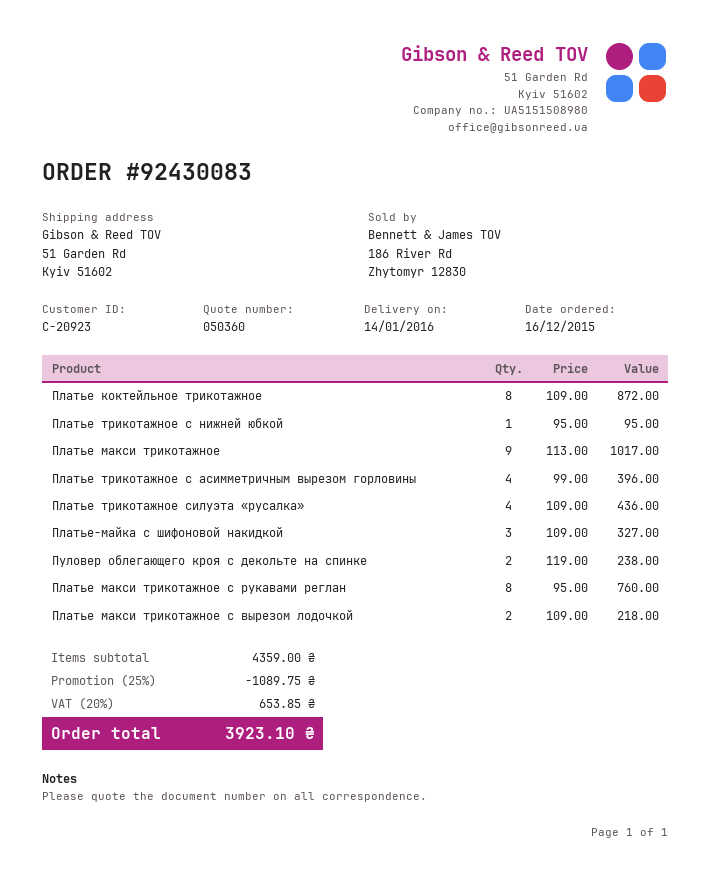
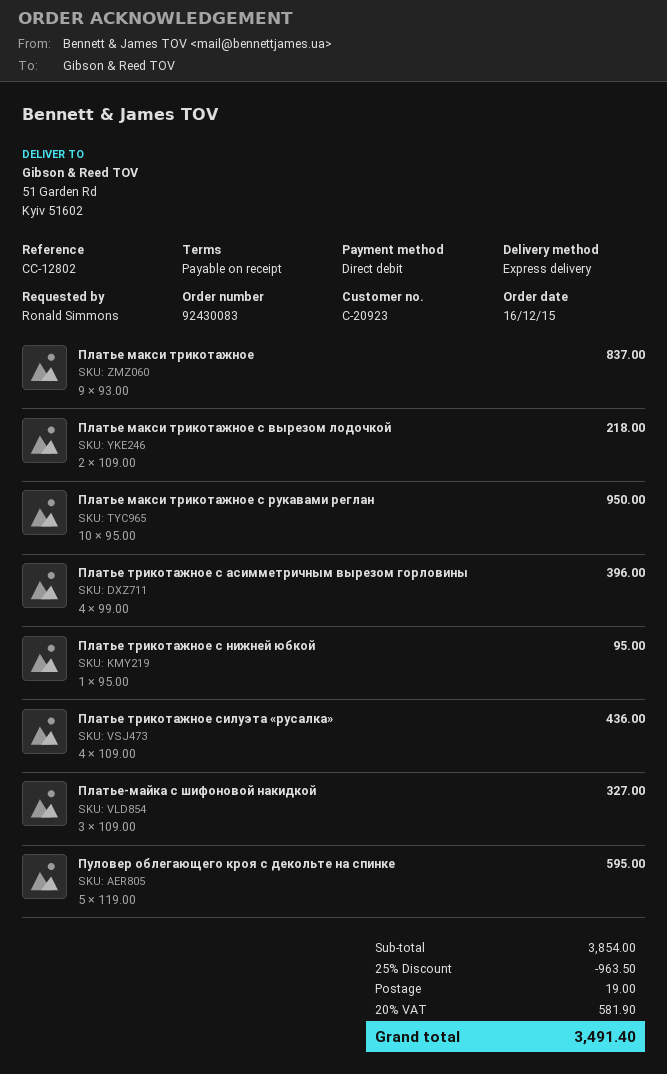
Платье коктейльное трикотажное: 8 x 109.00 = 872.00 -> none
Платье макси трикотажное: 9 x 113.00 = 1017.00 -> 9 x 93.00 = 837.00
Пуловер облегающего кроя с декольте на спинке: 2 x 119.00 = 238.00 -> 5 x 119.00 = 595.00
Платье макси трикотажное с рукавами реглан: 8 x 95.00 = 760.00 -> 10 x 95.00 = 950.00
subtotal: 4359.00 -> 3854.00
discount: 25% = 1089.75 -> 25% = 963.50
shipping: none -> 19.00
tax: 20% = 653.85 -> 20% = 581.90
total: 3923.10 -> 3491.40

